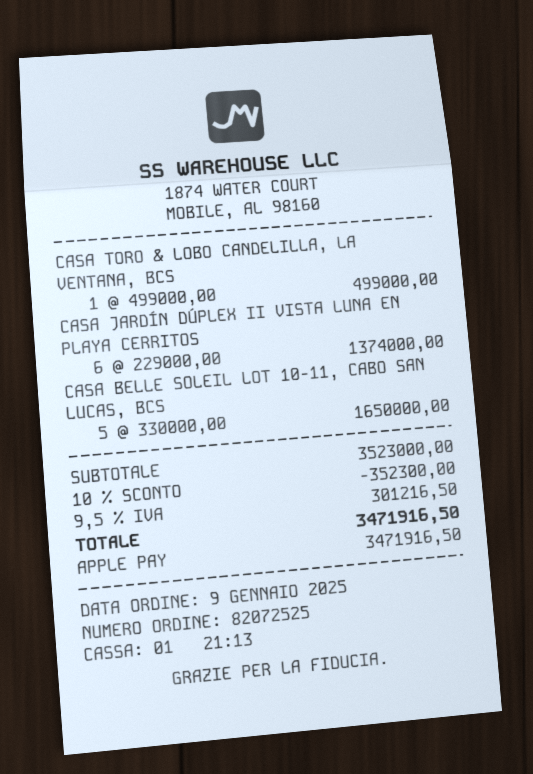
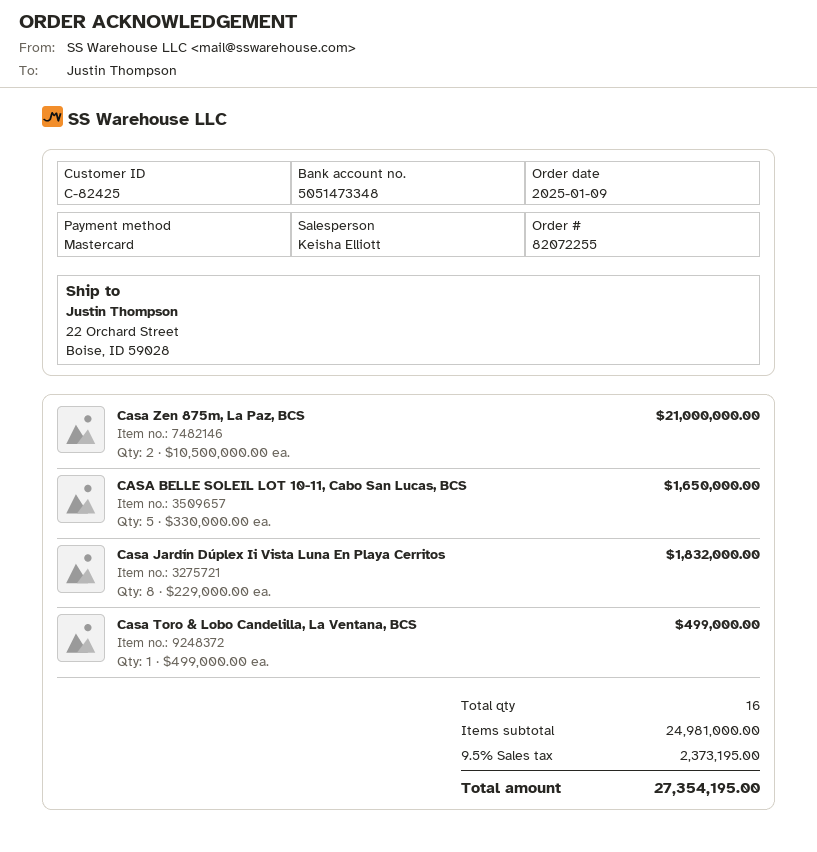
order number: 82072525 -> 82072255
payment method: Apple Pay -> Mastercard
CASA JARDÍN DÚPLEX II VISTA LUNA EN PLAYA CERRITOS: 6 x 229000.00 = 1374000.00 -> 8 x 229000.00 = 1832000.00
Casa Zen 875m, La Paz, BCS: none -> 2 x 10500000.00 = 21000000.00
subtotal: 3523000.00 -> 24981000.00
discount: 10% = 352300.00 -> none
tax: 9.5% = 301216.50 -> 9.5% = 2373195.00
total: 3471916.50 -> 27354195.00

